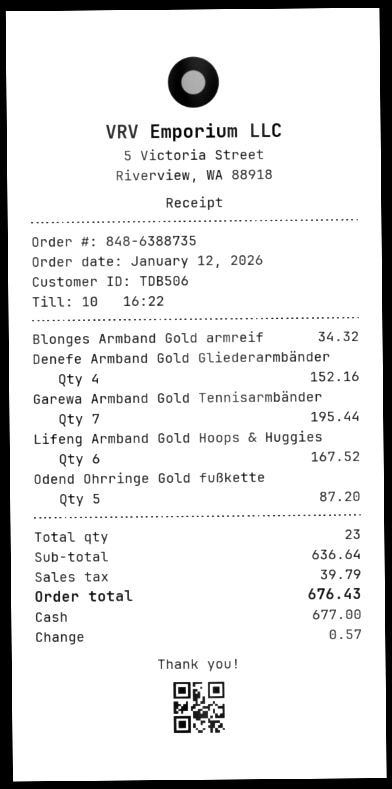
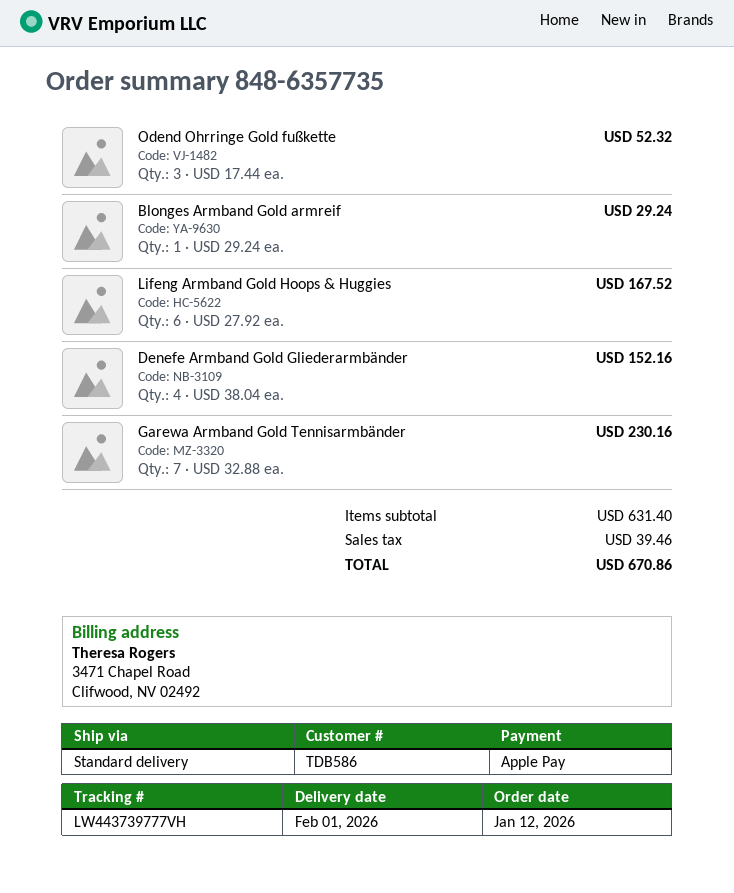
order number: 848-6388735 -> 848-6357735
customer number: TDB506 -> TDB586
payment method: cash -> Apple Pay
Blonges Armband Gold armreif: 1 for 34.32 -> 1 for 29.24
Garewa Armband Gold Tennisarmbänder: 7 for 195.44 -> 7 for 230.16
Odend Ohrringe Gold fußkette: 5 for 87.20 -> 3 for 52.32
subtotal: 636.64 -> 631.40
tax: 39.79 -> 39.46
total: 676.43 -> 670.86

